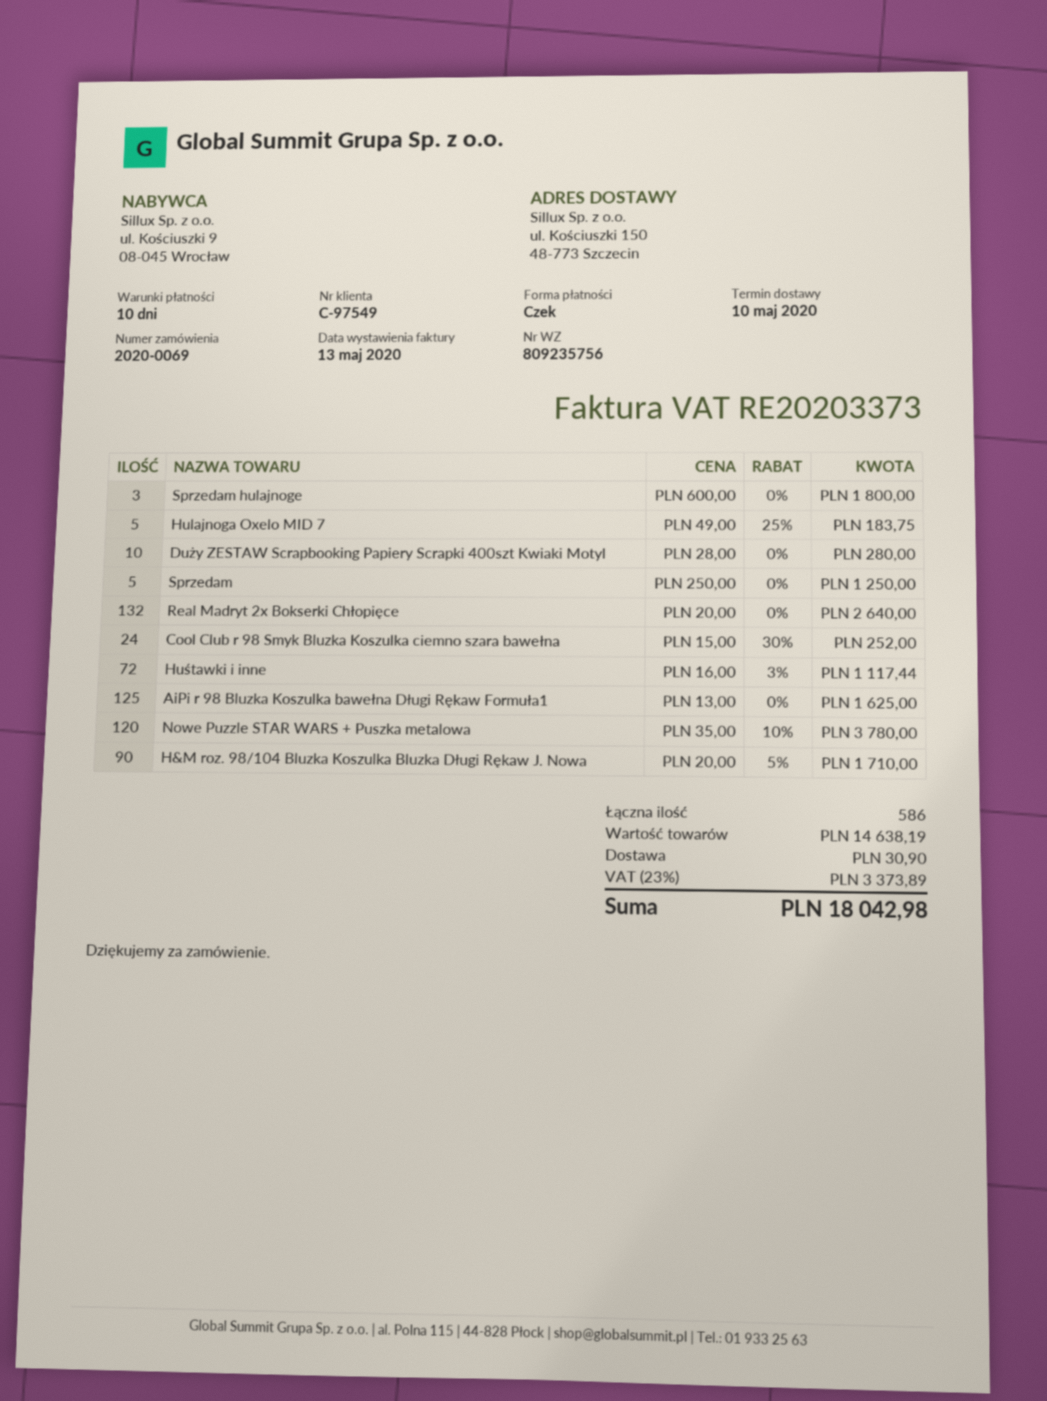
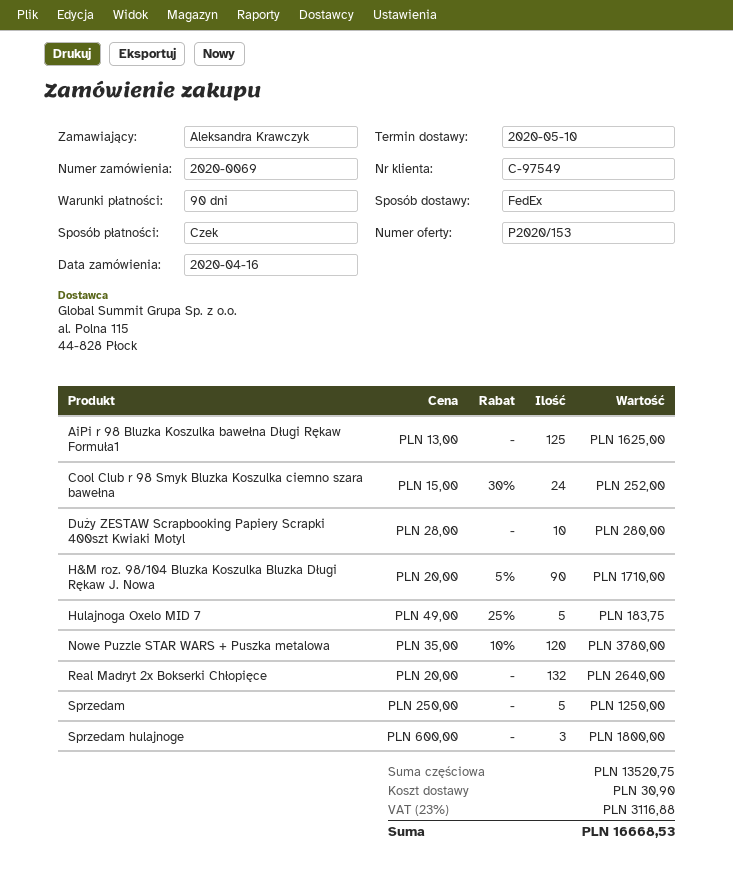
payment terms: 10 days -> 90 days
Huśtawki i inne: 72 x 16.00 - 3% = 1117.44 -> none
subtotal: 14638.19 -> 13520.75
tax: 23% = 3373.89 -> 23% = 3116.88
total: 18042.98 -> 16668.53

